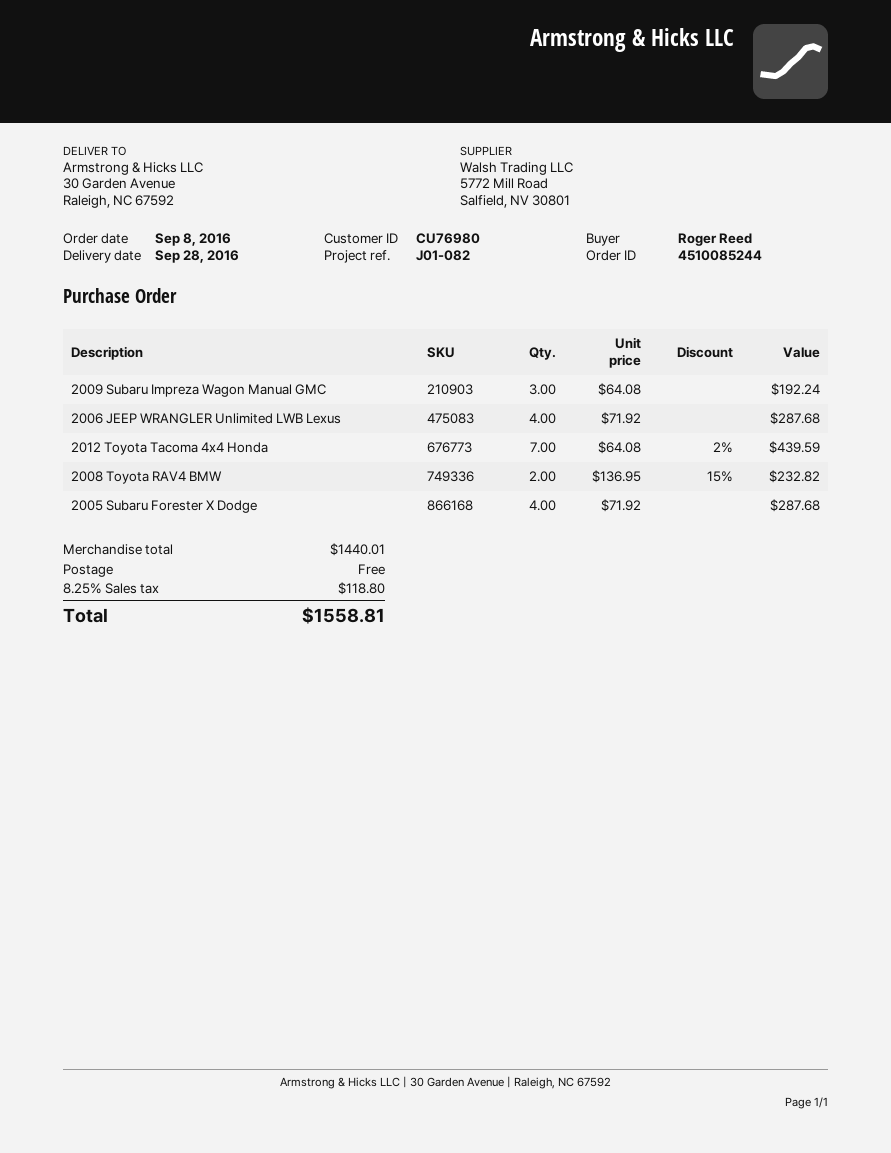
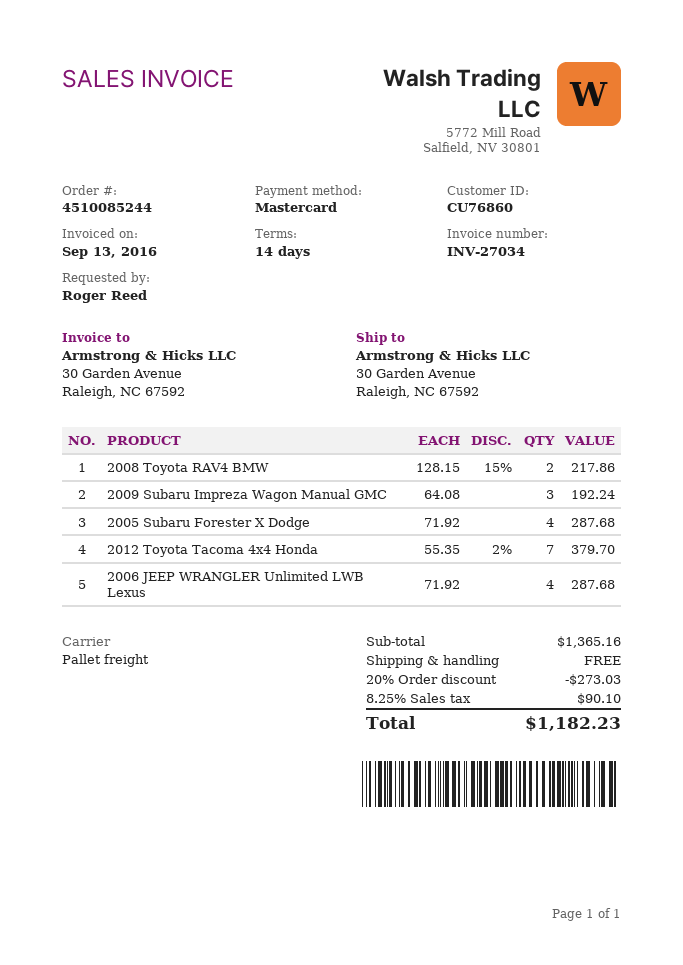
customer number: CU76980 -> CU76860
2012 Toyota Tacoma 4x4 Honda: 7 x 64.08 - 2% = 439.59 -> 7 x 55.35 - 2% = 379.70
2008 Toyota RAV4 BMW: 2 x 136.95 - 15% = 232.82 -> 2 x 128.15 - 15% = 217.86
subtotal: 1440.01 -> 1365.16
discount: none -> 20% = 273.03
tax: 8.25% = 118.80 -> 8.25% = 90.10
total: 1558.81 -> 1182.23

